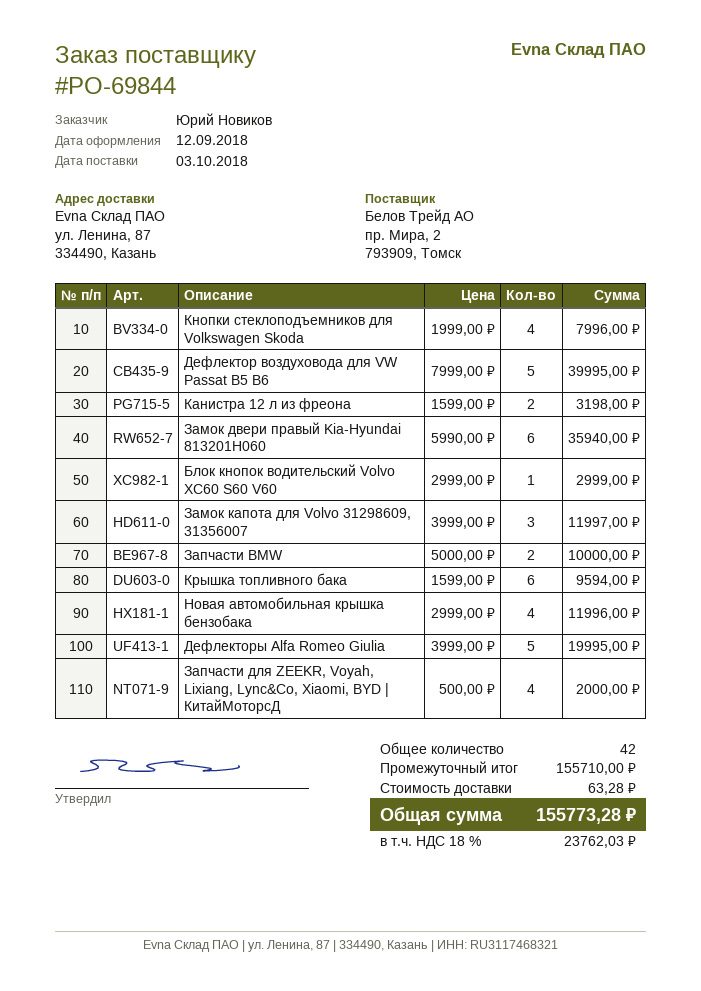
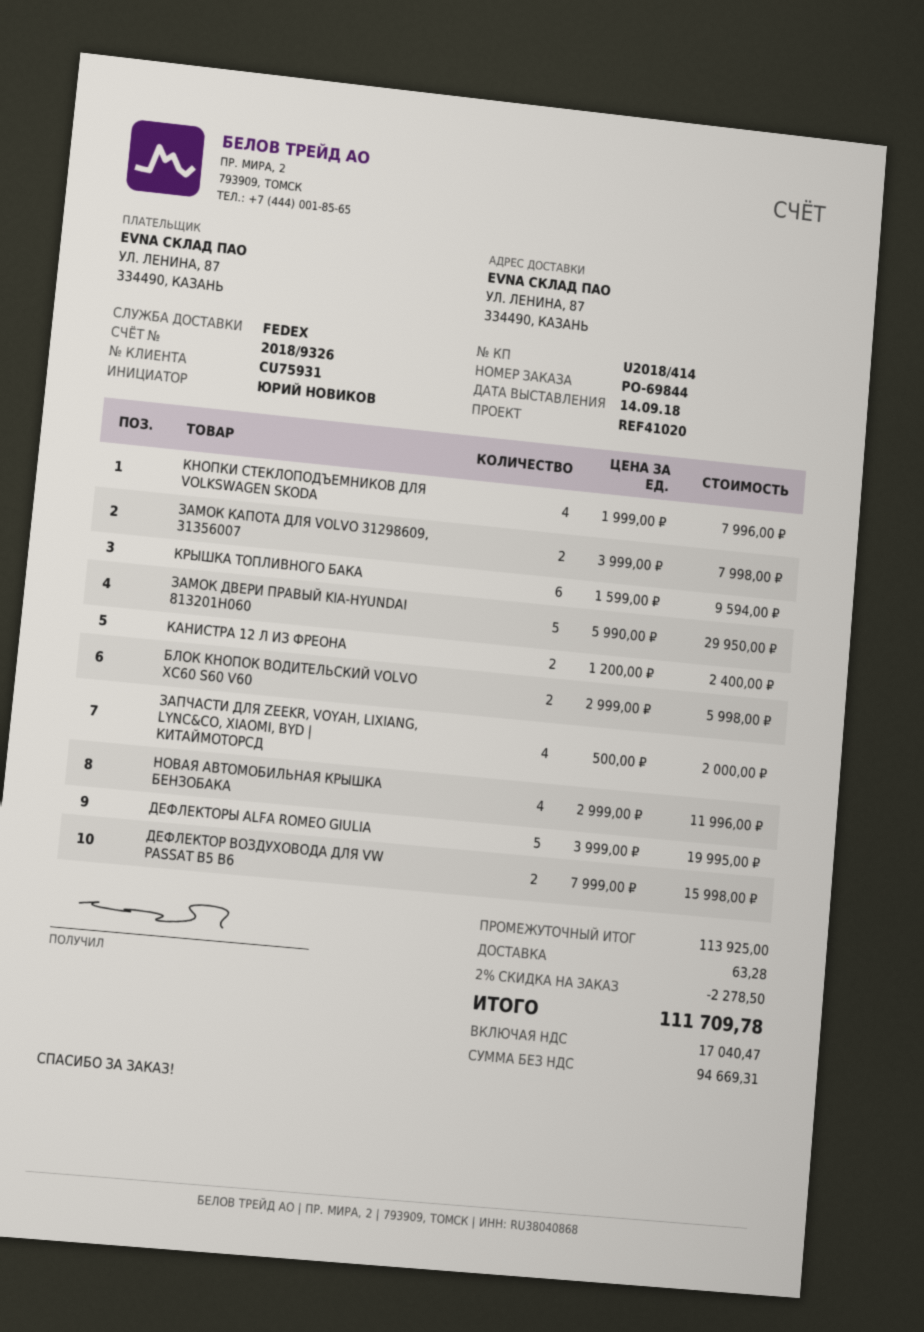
Дефлектор воздуховода для VW Passat B5 B6: 5 x 7999.00 = 39995.00 -> 2 x 7999.00 = 15998.00
Канистра 12 л из фреона: 2 x 1599.00 = 3198.00 -> 2 x 1200.00 = 2400.00
Замок двери правый Kia-Hyundai 813201H060: 6 x 5990.00 = 35940.00 -> 5 x 5990.00 = 29950.00
Блок кнопок водительский Volvo XC60 S60 V60: 1 x 2999.00 = 2999.00 -> 2 x 2999.00 = 5998.00
Замок капота для Volvo 31298609, 31356007: 3 x 3999.00 = 11997.00 -> 2 x 3999.00 = 7998.00
Запчасти BMW: 2 x 5000.00 = 10000.00 -> none
subtotal: 155710.00 -> 113925.00
discount: none -> 2% = 2278.50
tax: 23762.03 -> 17040.47
total: 155773.28 -> 111709.78

